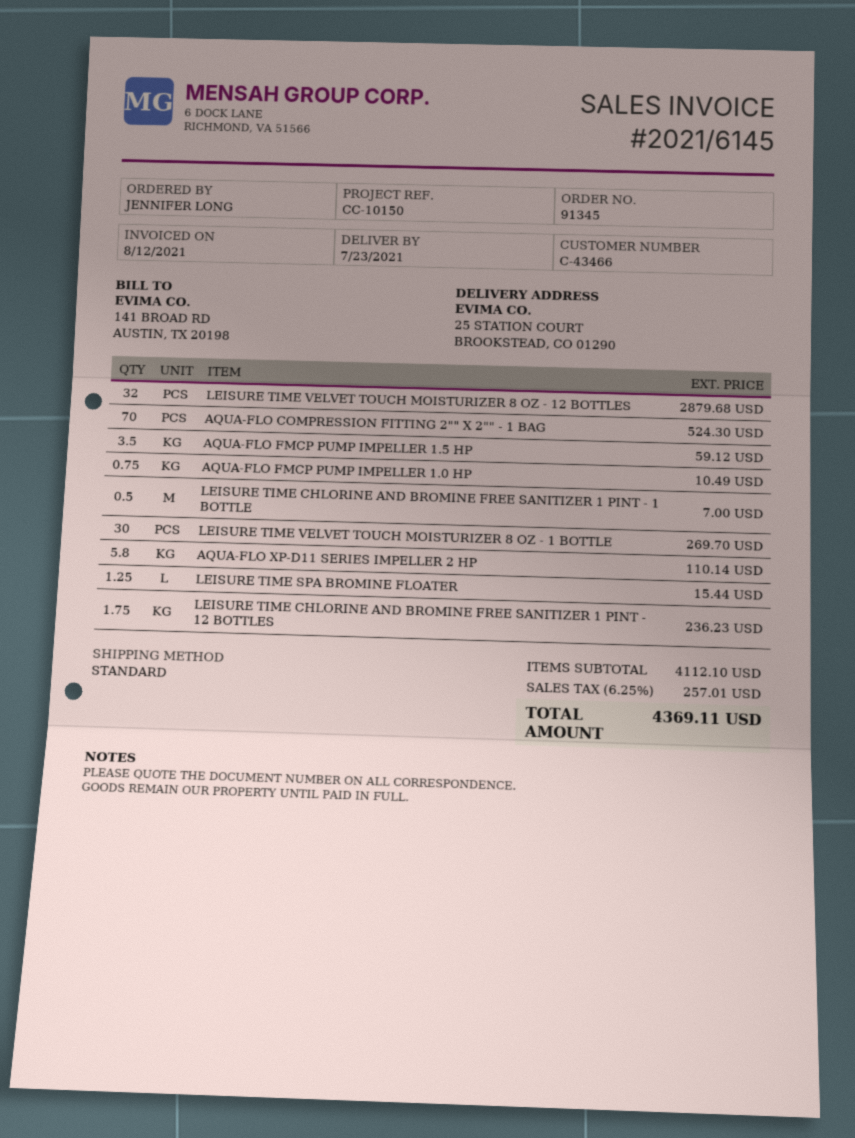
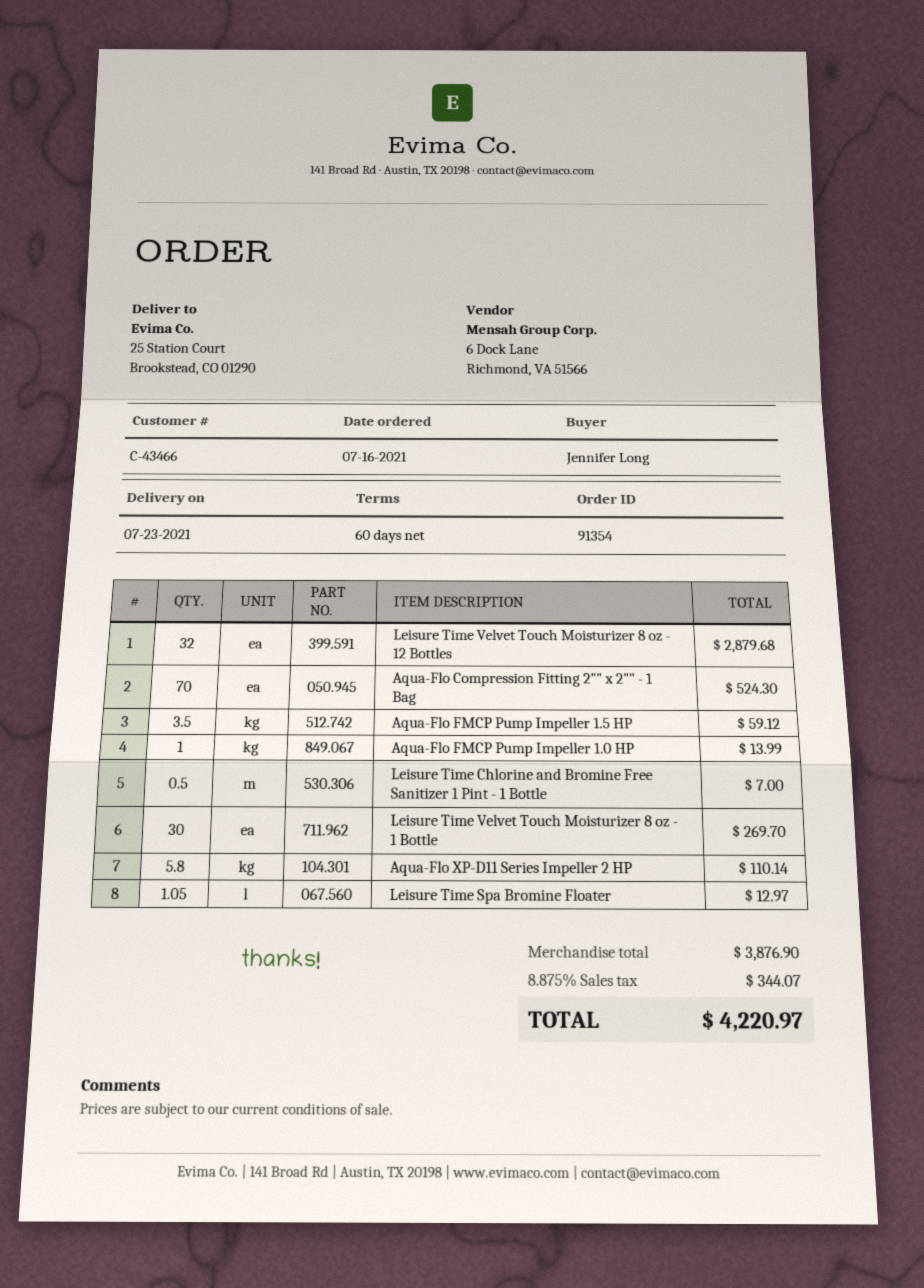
order number: 91345 -> 91354
AQUA-FLO FMCP PUMP IMPELLER 1.0 HP: 0.75 for 10.49 -> 1 for 13.99
LEISURE TIME SPA BROMINE FLOATER: 1.25 for 15.44 -> 1.05 for 12.97
LEISURE TIME CHLORINE AND BROMINE FREE SANITIZER 1 PINT - 12 BOTTLES: 1.75 for 236.23 -> none
subtotal: 4112.10 -> 3876.90
tax: 6.25% = 257.01 -> 8.875% = 344.07
total: 4369.11 -> 4220.97

